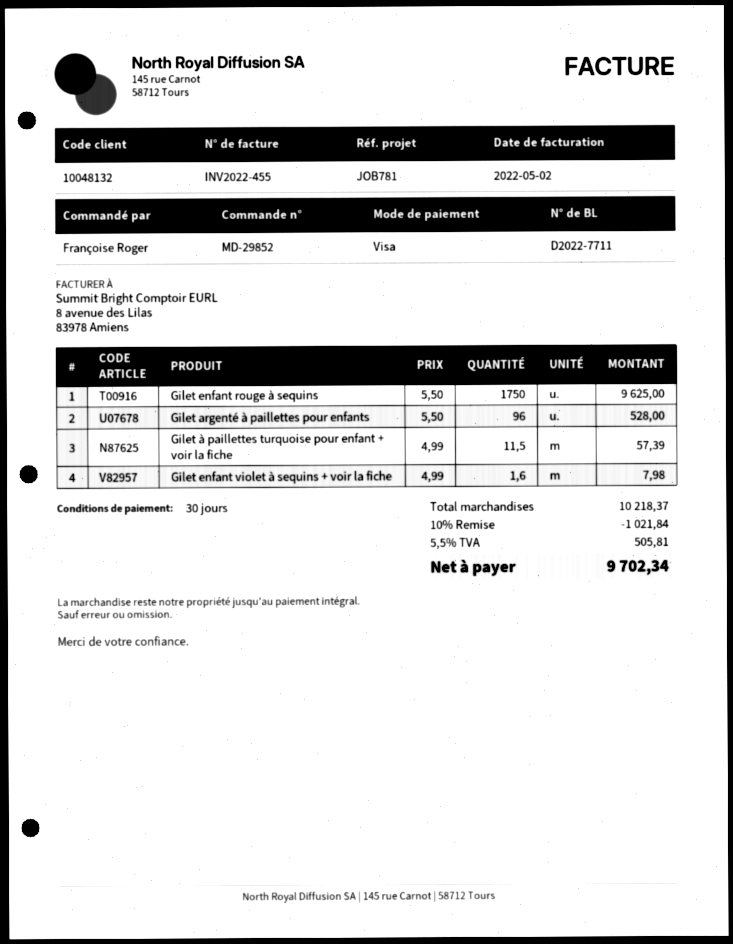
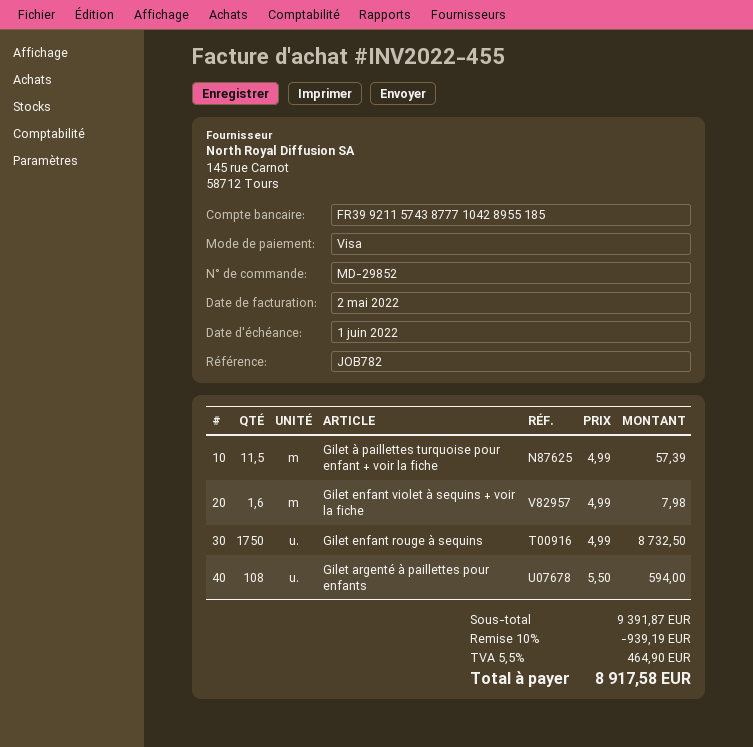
reference: JOB781 -> JOB782
Gilet enfant rouge à sequins: 1750 x 5.50 = 9625.00 -> 1750 x 4.99 = 8732.50
Gilet argenté à paillettes pour enfants: 96 x 5.50 = 528.00 -> 108 x 5.50 = 594.00
subtotal: 10218.37 -> 9391.87
discount: 10% = 1021.84 -> 10% = 939.19
tax: 5.5% = 505.81 -> 5.5% = 464.90
total: 9702.34 -> 8917.58

